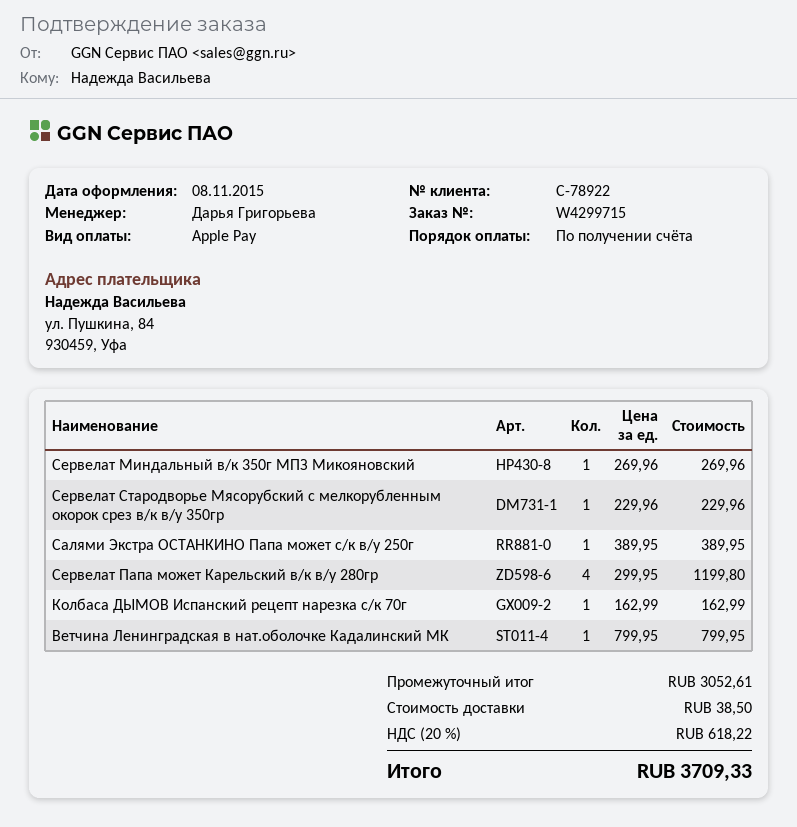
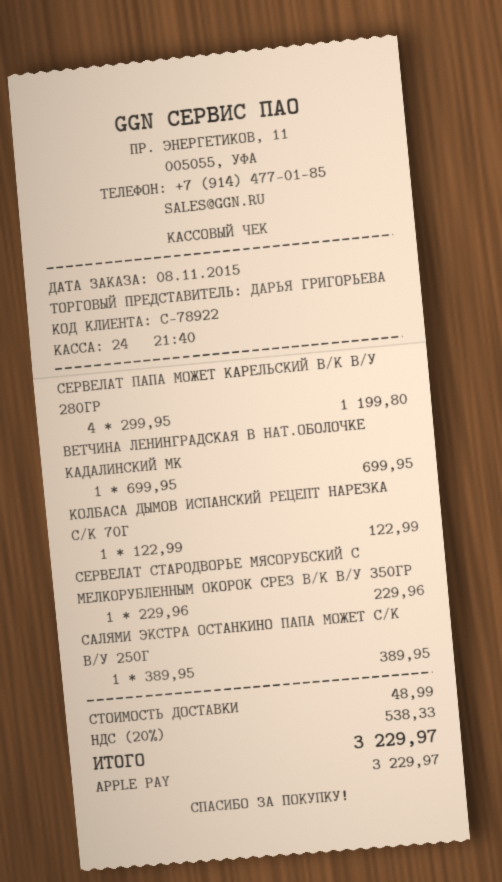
Сервелат Миндальный в/к 350г МПЗ Микояновский: 1 x 269.96 = 269.96 -> none
Колбаса ДЫМОВ Испанский рецепт нарезка с/к 70г: 1 x 162.99 = 162.99 -> 1 x 122.99 = 122.99
Ветчина Ленинградская в нат.оболочке Кадалинский МК: 1 x 799.95 = 799.95 -> 1 x 699.95 = 699.95
shipping: 38.50 -> 48.99
tax: 20% = 618.22 -> 20% = 538.33
total: 3709.33 -> 3229.97

